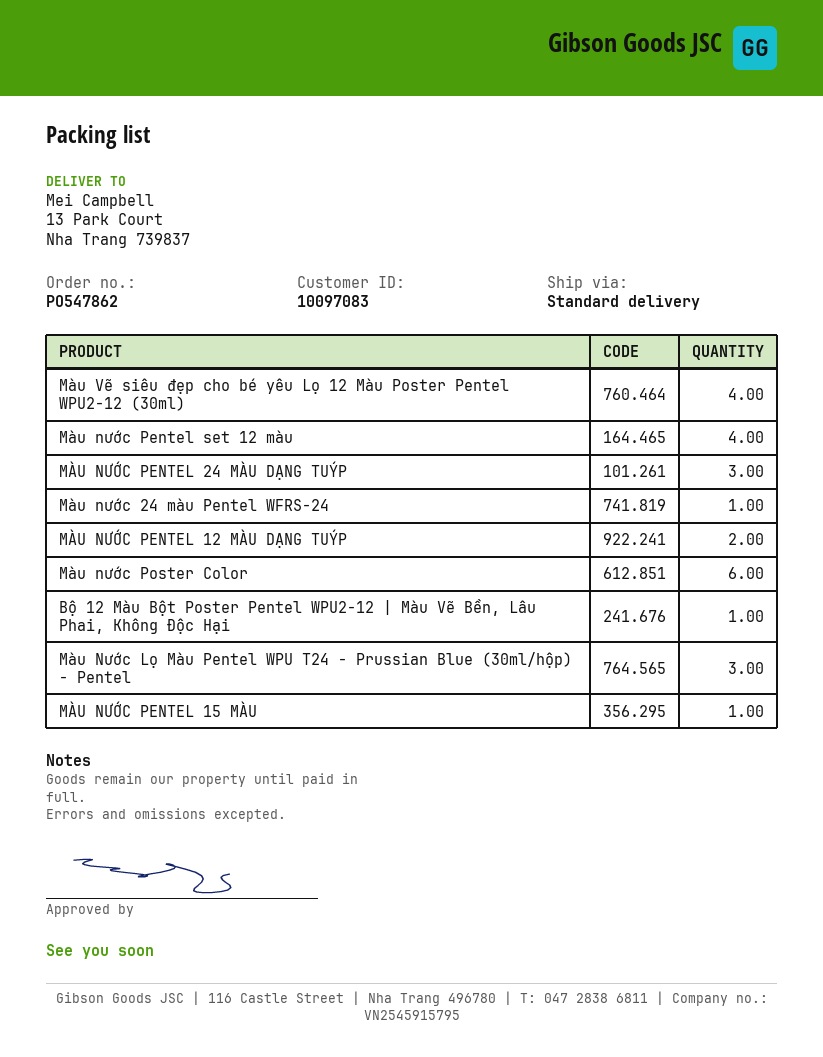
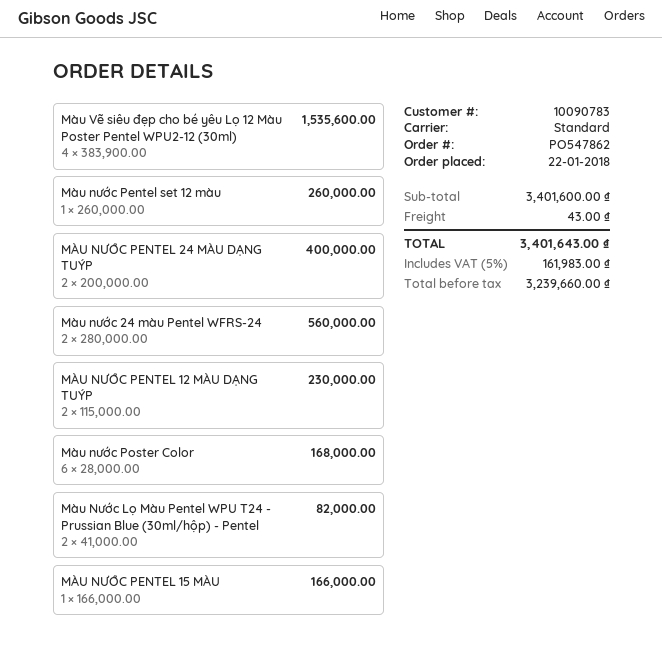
customer number: 10097083 -> 10090783
Màu nước Pentel set 12 màu: 4 -> 1
MÀU NƯỚC PENTEL 24 MÀU DẠNG TUÝP: 3 -> 2
Màu nước 24 màu Pentel WFRS-24: 1 -> 2
Bộ 12 Màu Bột Poster Pentel WPU2-12 | Màu Vẽ Bền, Lâu Phai, Không Độc Hại: 1 -> none
Màu Nước Lọ Màu Pentel WPU T24 - Prussian Blue (30ml/hộp) - Pentel: 3 -> 2

